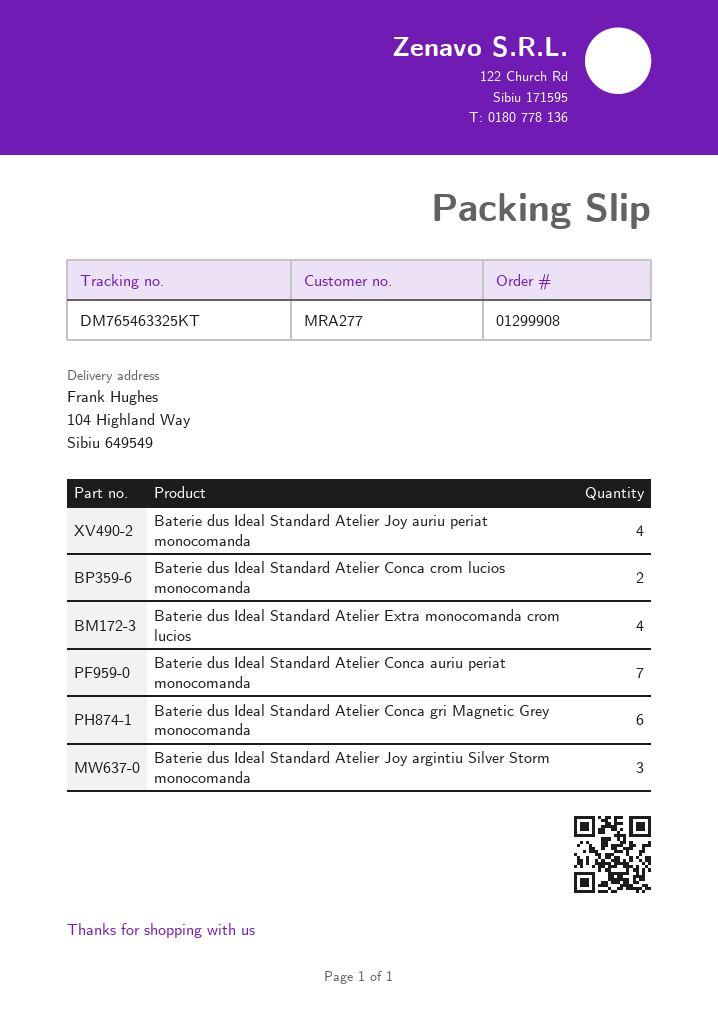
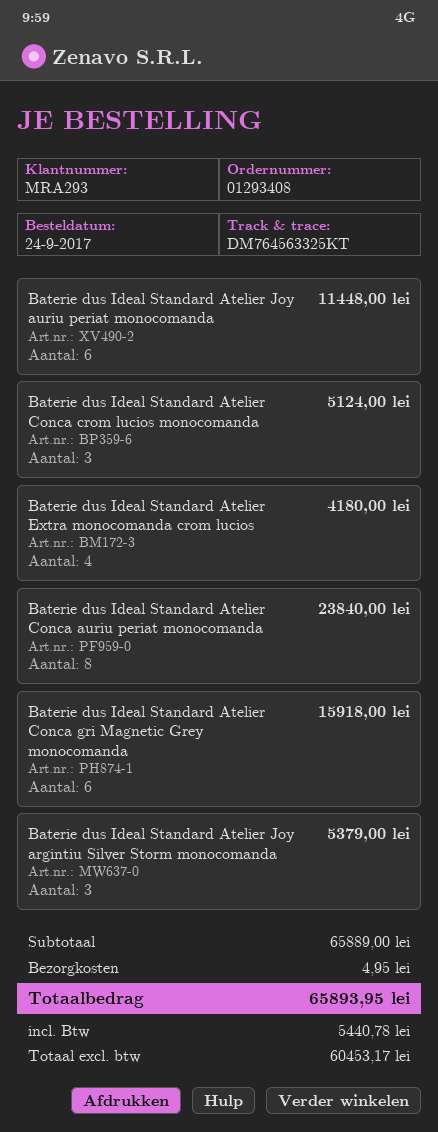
order number: 01299908 -> 01293408
customer number: MRA277 -> MRA293
tracking number: DM765463325KT -> DM764563325KT
Baterie dus Ideal Standard Atelier Joy auriu periat monocomanda: 4 -> 6
Baterie dus Ideal Standard Atelier Conca crom lucios monocomanda: 2 -> 3
Baterie dus Ideal Standard Atelier Conca auriu periat monocomanda: 7 -> 8

